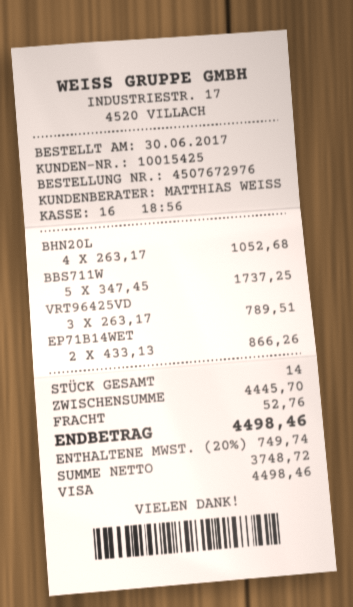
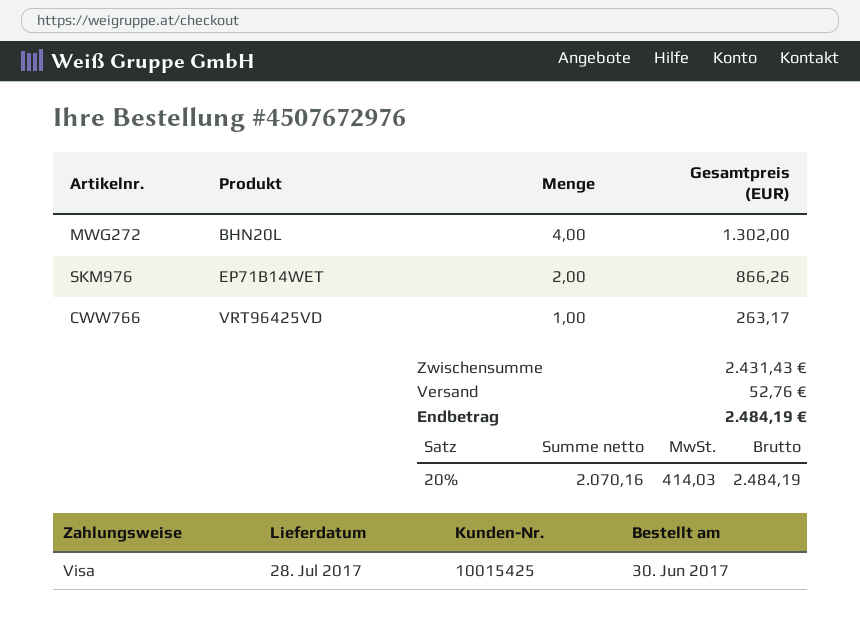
BHN20L: 4 for 1052.68 -> 4 for 1302.00
BBS711W: 5 for 1737.25 -> none
VRT96425VD: 3 for 789.51 -> 1 for 263.17
subtotal: 4445.70 -> 2431.43
net: 3748.72 -> 2070.16
tax: 20% = 749.74 -> 20% = 414.03
total: 4498.46 -> 2484.19

